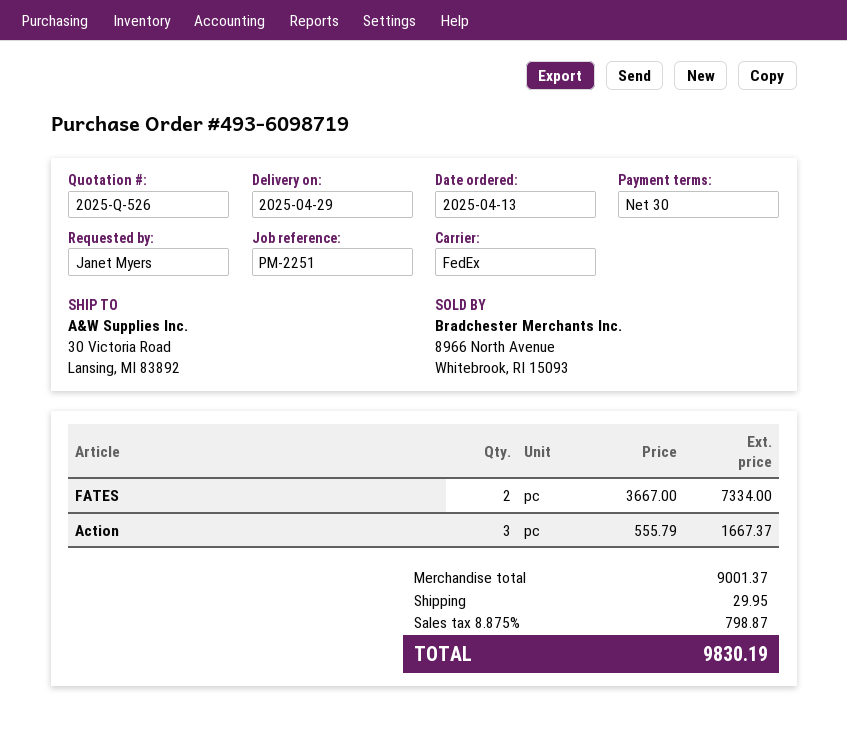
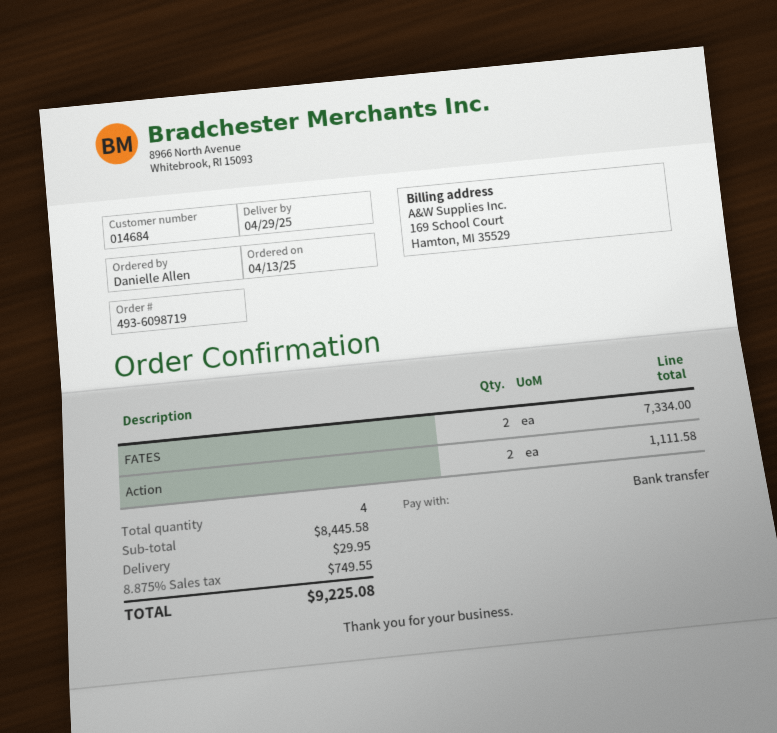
ordered by: Janet Myers -> Danielle Allen
Action: 3 for 1667.37 -> 2 for 1111.58
subtotal: 9001.37 -> 8445.58
tax: 8.875% = 798.87 -> 8.875% = 749.55
total: 9830.19 -> 9225.08

